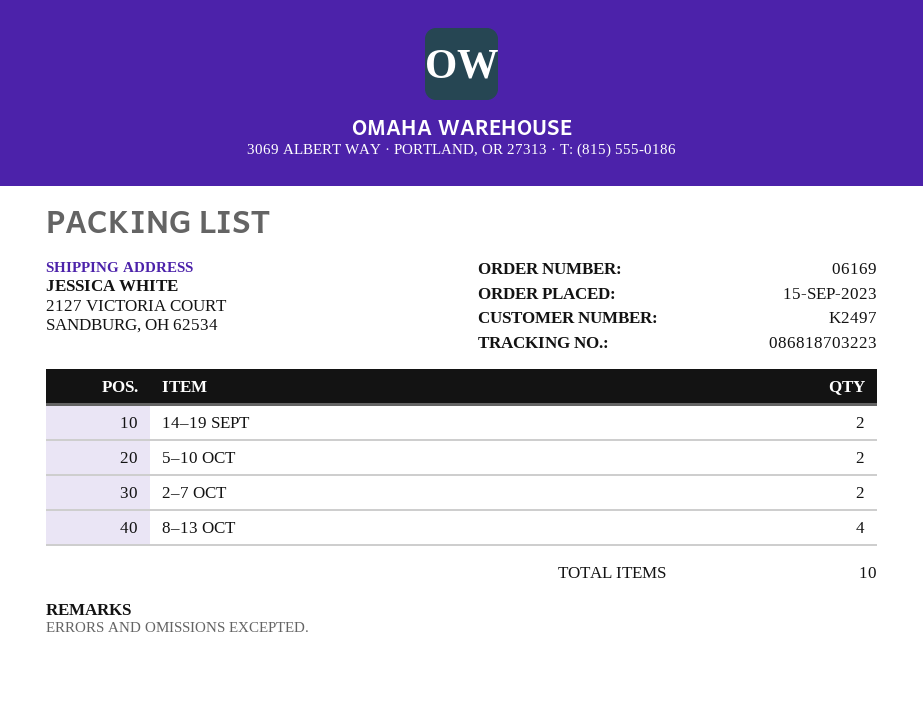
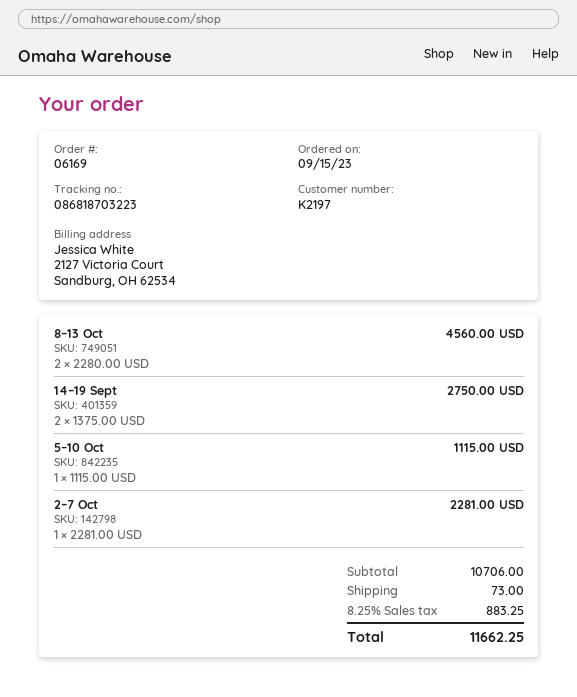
customer number: K2497 -> K2197
5–10 OCT: 2 -> 1
2–7 OCT: 2 -> 1
8–13 OCT: 4 -> 2

